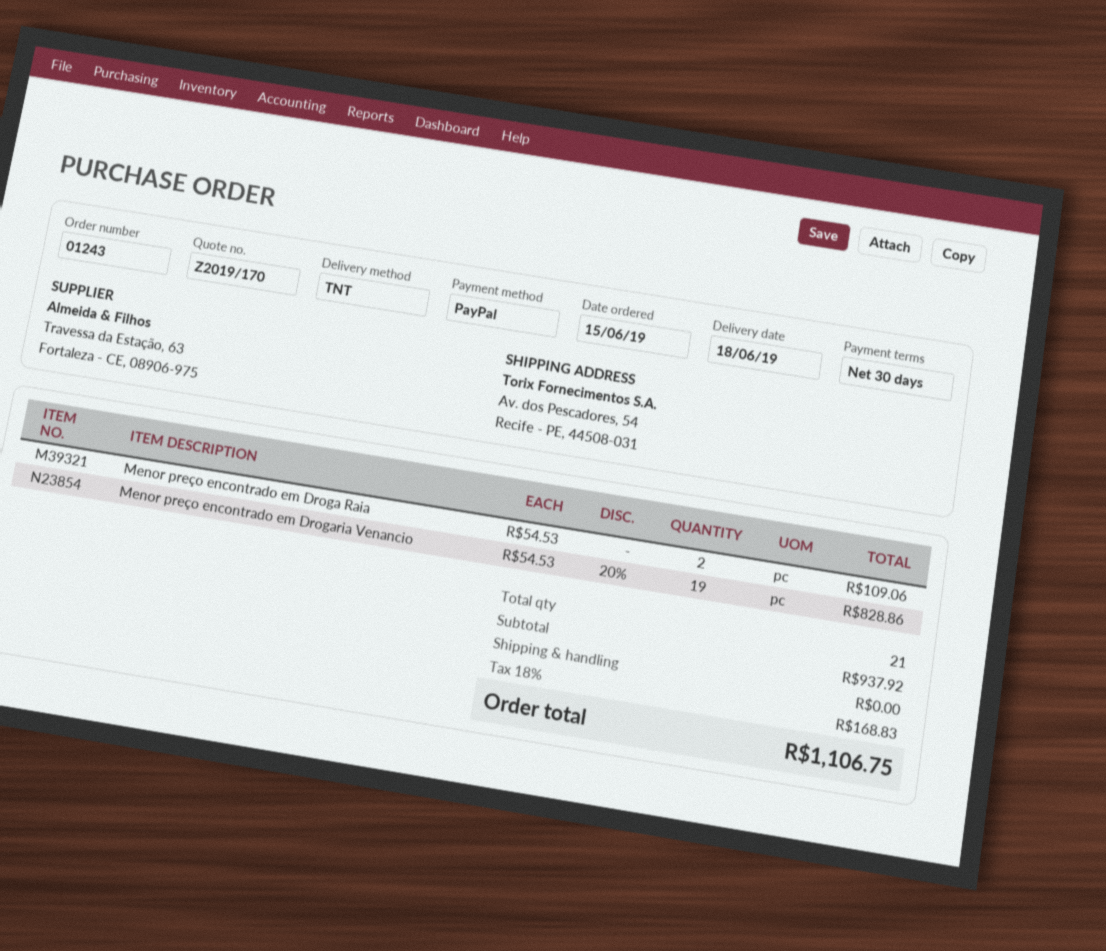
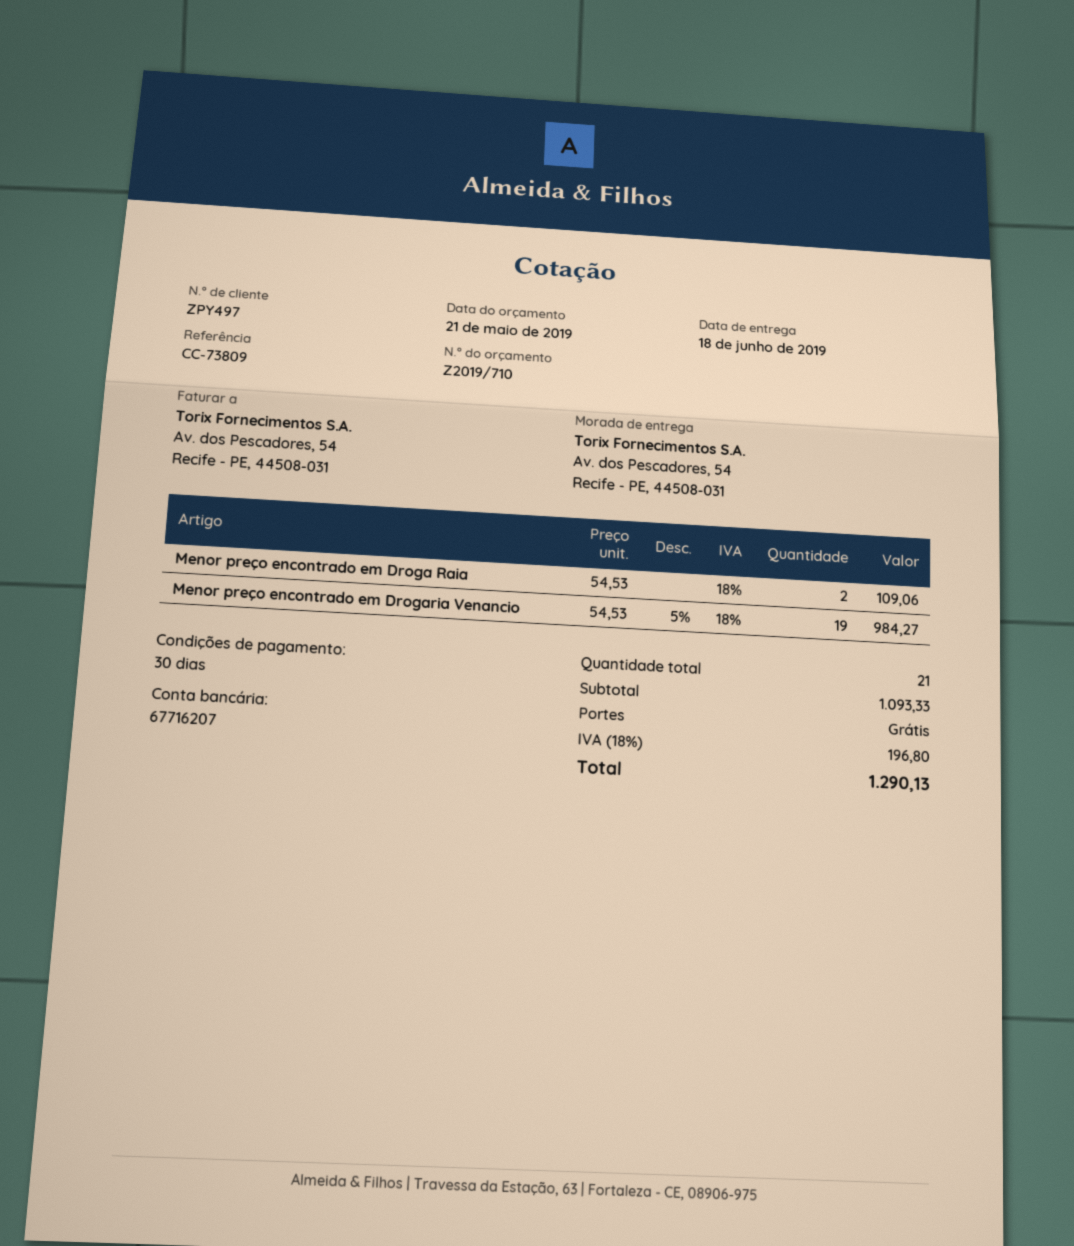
quote number: Z2019/170 -> Z2019/710
Menor preço encontrado em Drogaria Venancio: 19 x 54.53 - 20% = 828.86 -> 19 x 54.53 - 5% = 984.27
subtotal: 937.92 -> 1093.33
tax: 18% = 168.83 -> 18% = 196.80
total: 1106.75 -> 1290.13

